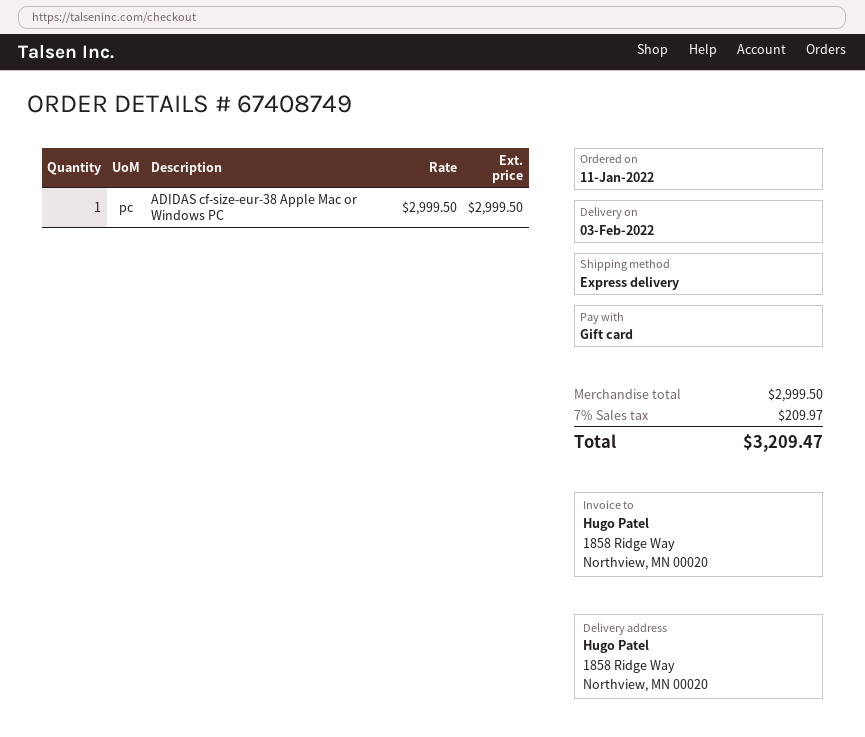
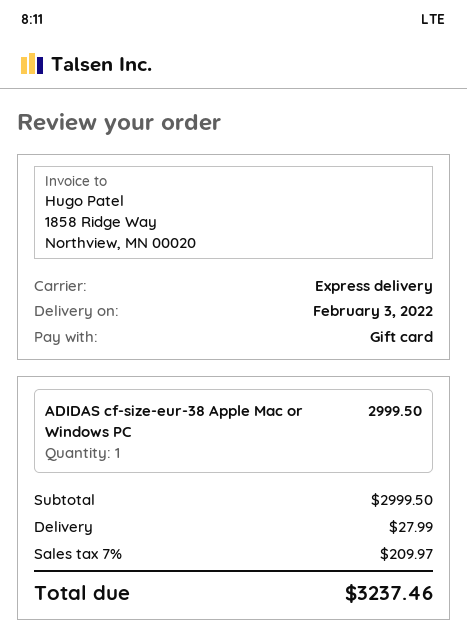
shipping: none -> 27.99
total: 3209.47 -> 3237.46

